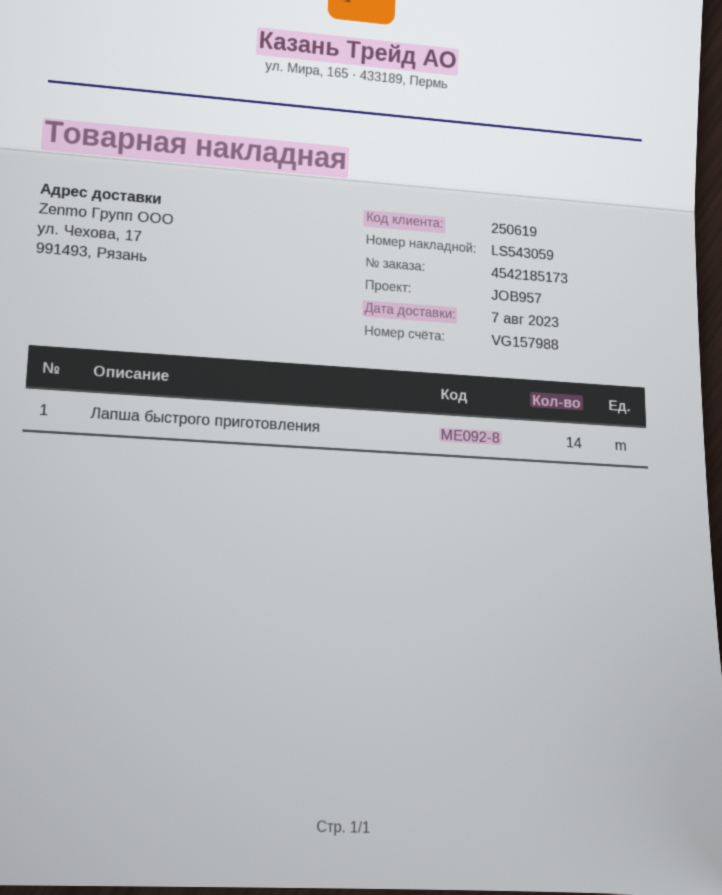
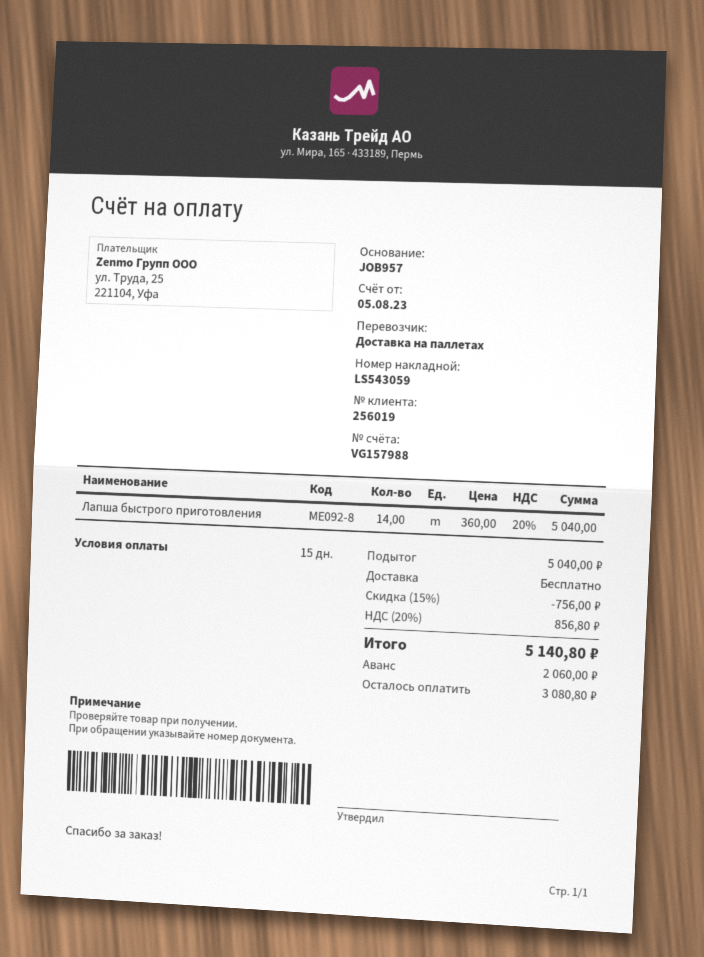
customer number: 250619 -> 256019

